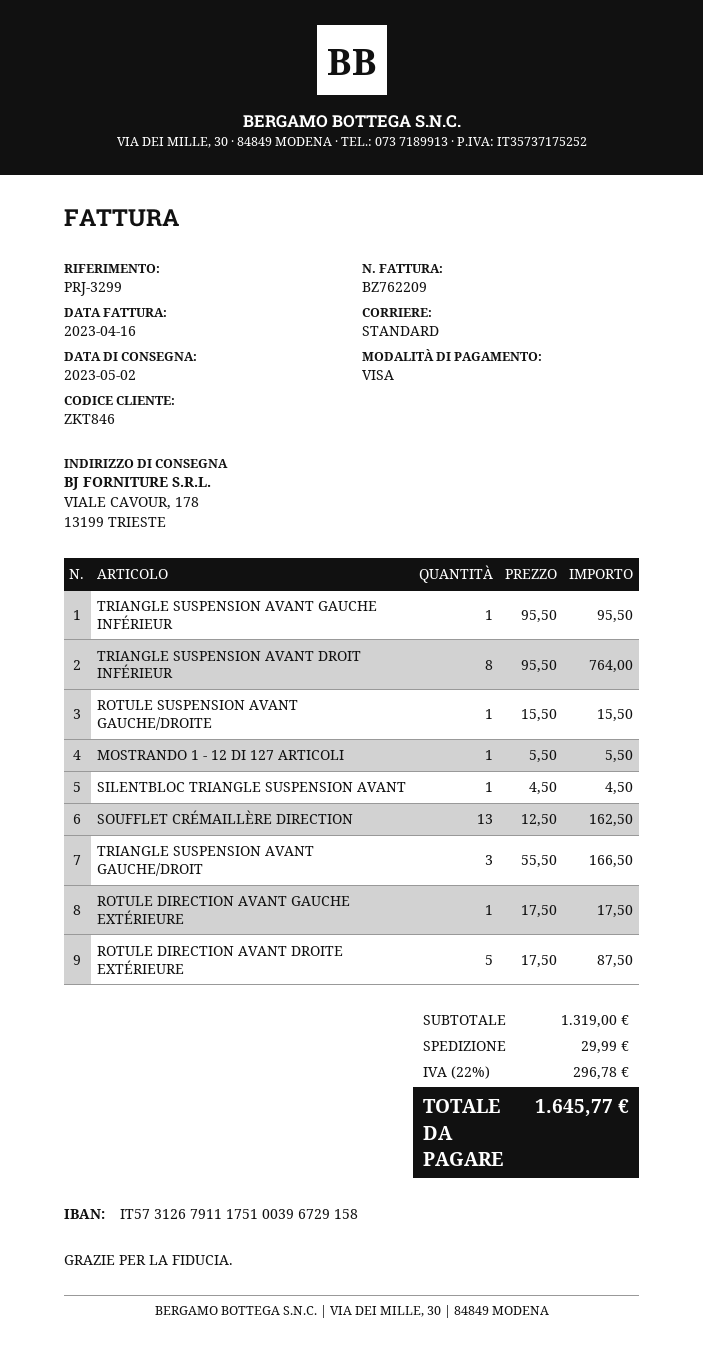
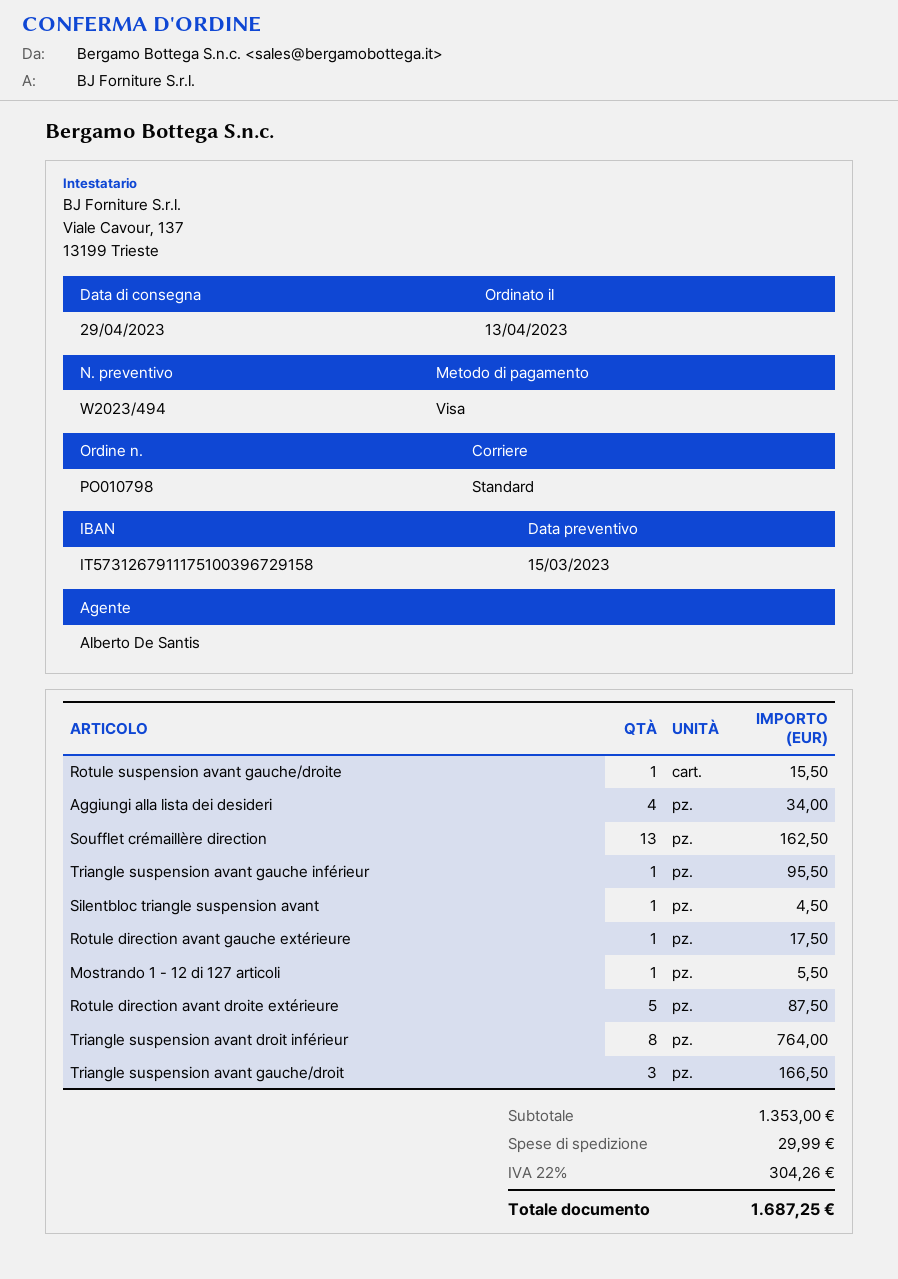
delivery date: 2023-05-02 -> 2023-04-29
Aggiungi alla lista dei desideri: none -> 4 for 34.00
subtotal: 1319.00 -> 1353.00
tax: 22% = 296.78 -> 22% = 304.26
total: 1645.77 -> 1687.25

